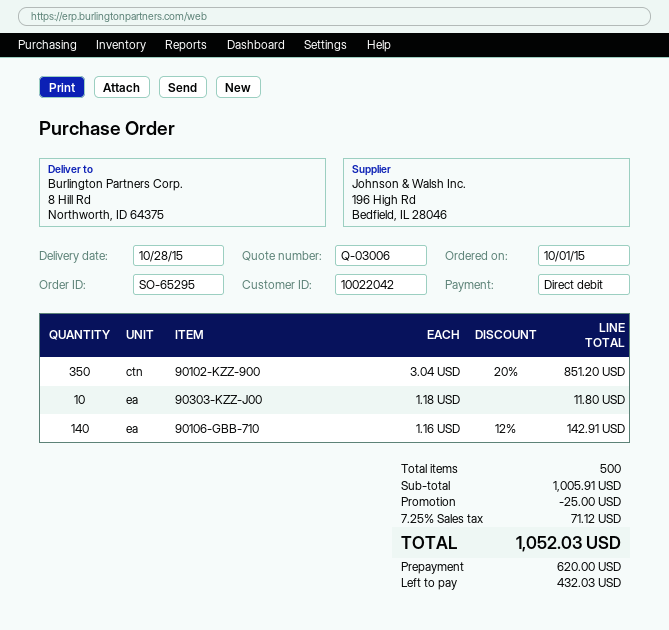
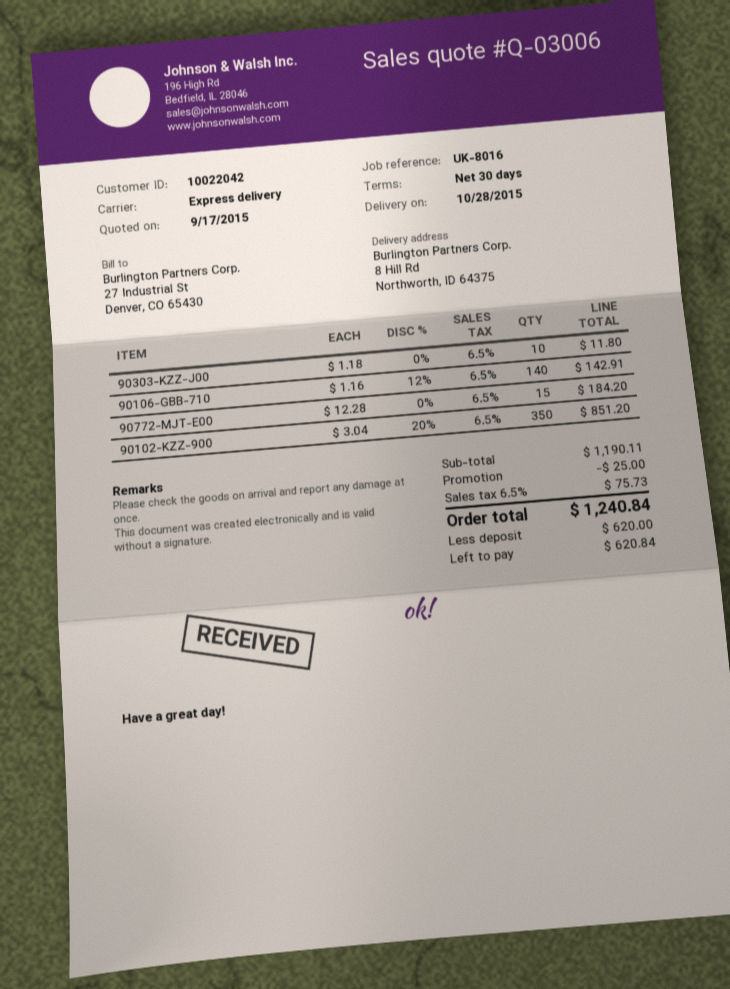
90772-MJT-E00: none -> 15 x 12.28 = 184.20
subtotal: 1005.91 -> 1190.11
tax: 7.25% = 71.12 -> 6.5% = 75.73
total: 1052.03 -> 1240.84
balance: 432.03 -> 620.84

